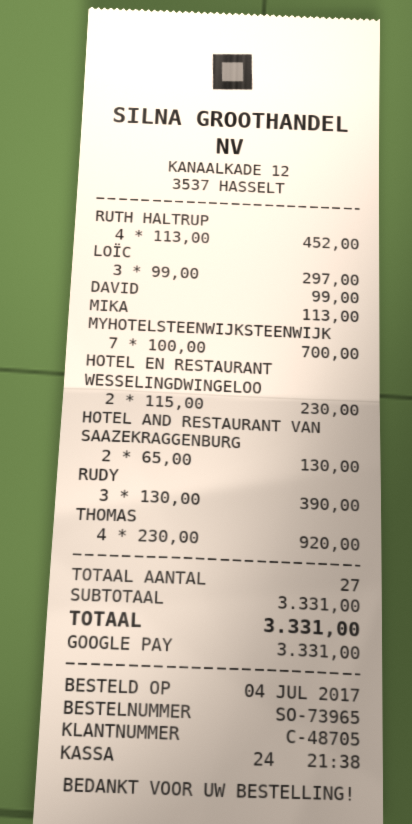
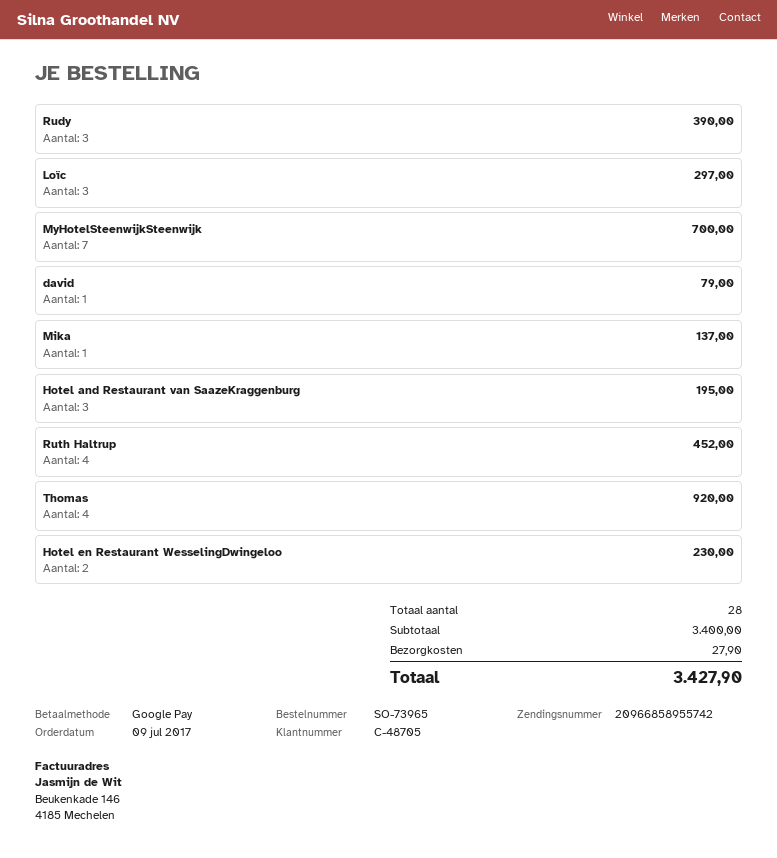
order date: 2017-07-04 -> 2017-07-09
DAVID: 1 for 99.00 -> 1 for 79.00
MIKA: 1 for 113.00 -> 1 for 137.00
HOTEL AND RESTAURANT VAN SAAZEKRAGGENBURG: 2 for 130.00 -> 3 for 195.00
total quantity: 27 -> 28
subtotal: 3331.00 -> 3400.00
shipping: none -> 27.90
total: 3331.00 -> 3427.90

